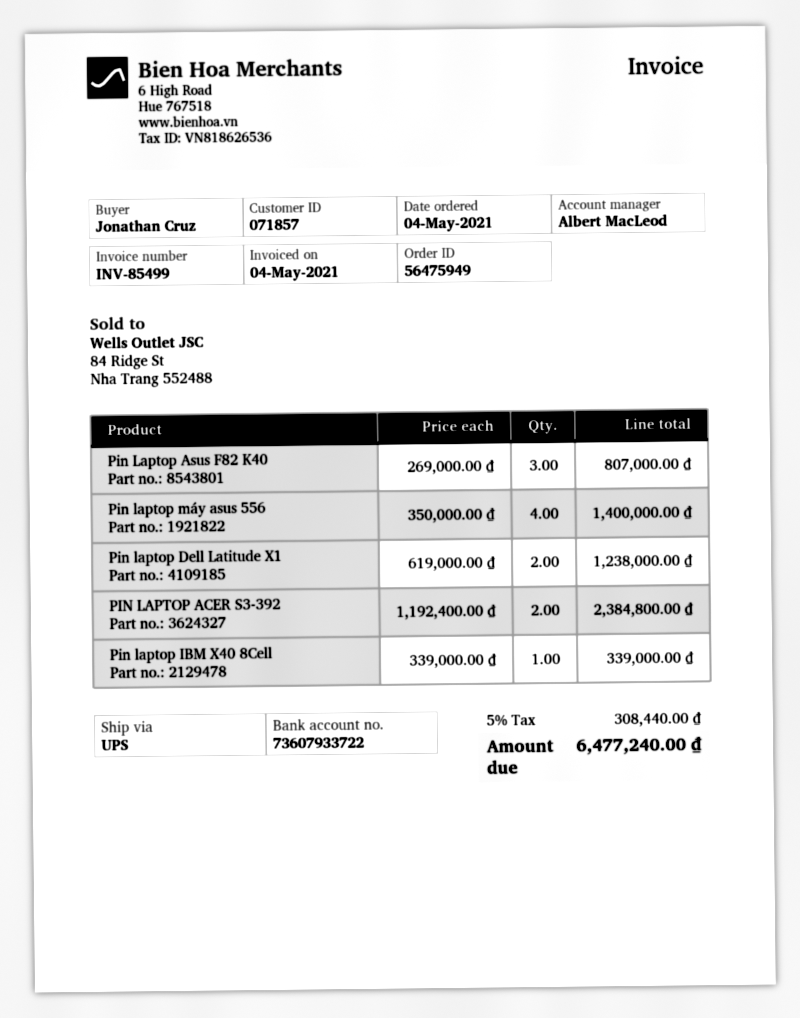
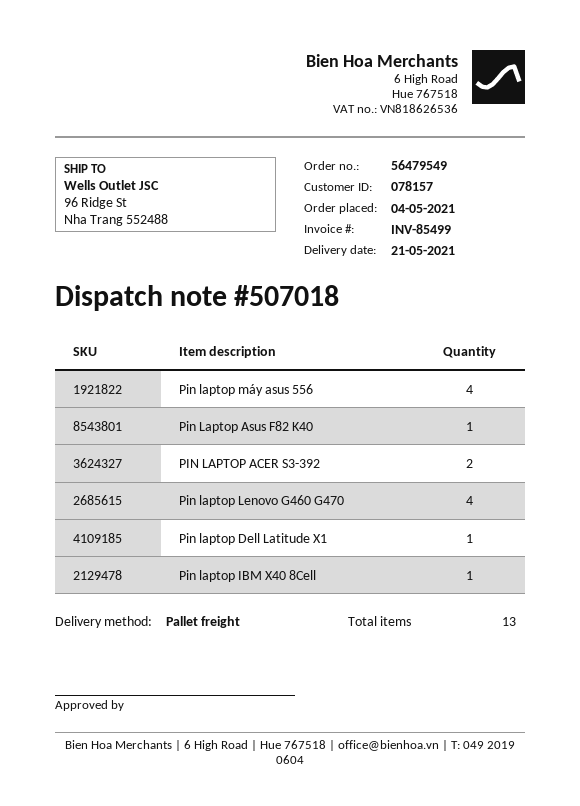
order number: 56475949 -> 56479549
customer number: 071857 -> 078157
shipping method: UPS -> pallet freight
Pin Laptop Asus F82 K40: 3 -> 1
Pin laptop Dell Latitude X1: 2 -> 1
Pin laptop Lenovo G460 G470: none -> 4

